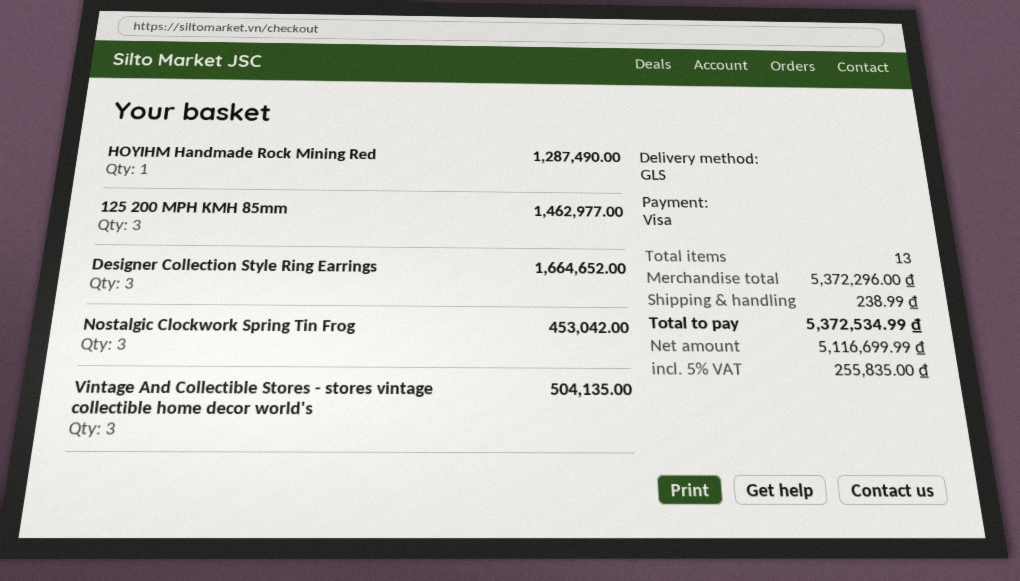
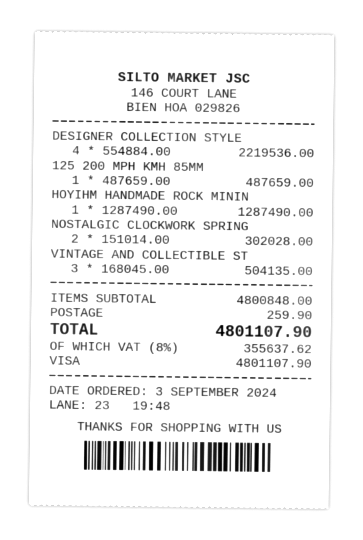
125 200 MPH KMH 85mm: 3 for 1462977.00 -> 1 for 487659.00
Designer Collection Style Ring Earrings: 3 for 1664652.00 -> 4 for 2219536.00
Nostalgic Clockwork Spring Tin Frog: 3 for 453042.00 -> 2 for 302028.00
subtotal: 5372296.00 -> 4800848.00
shipping: 238.99 -> 259.90
tax: 5% = 255835.00 -> 8% = 355637.62
total: 5372534.99 -> 4801107.90

